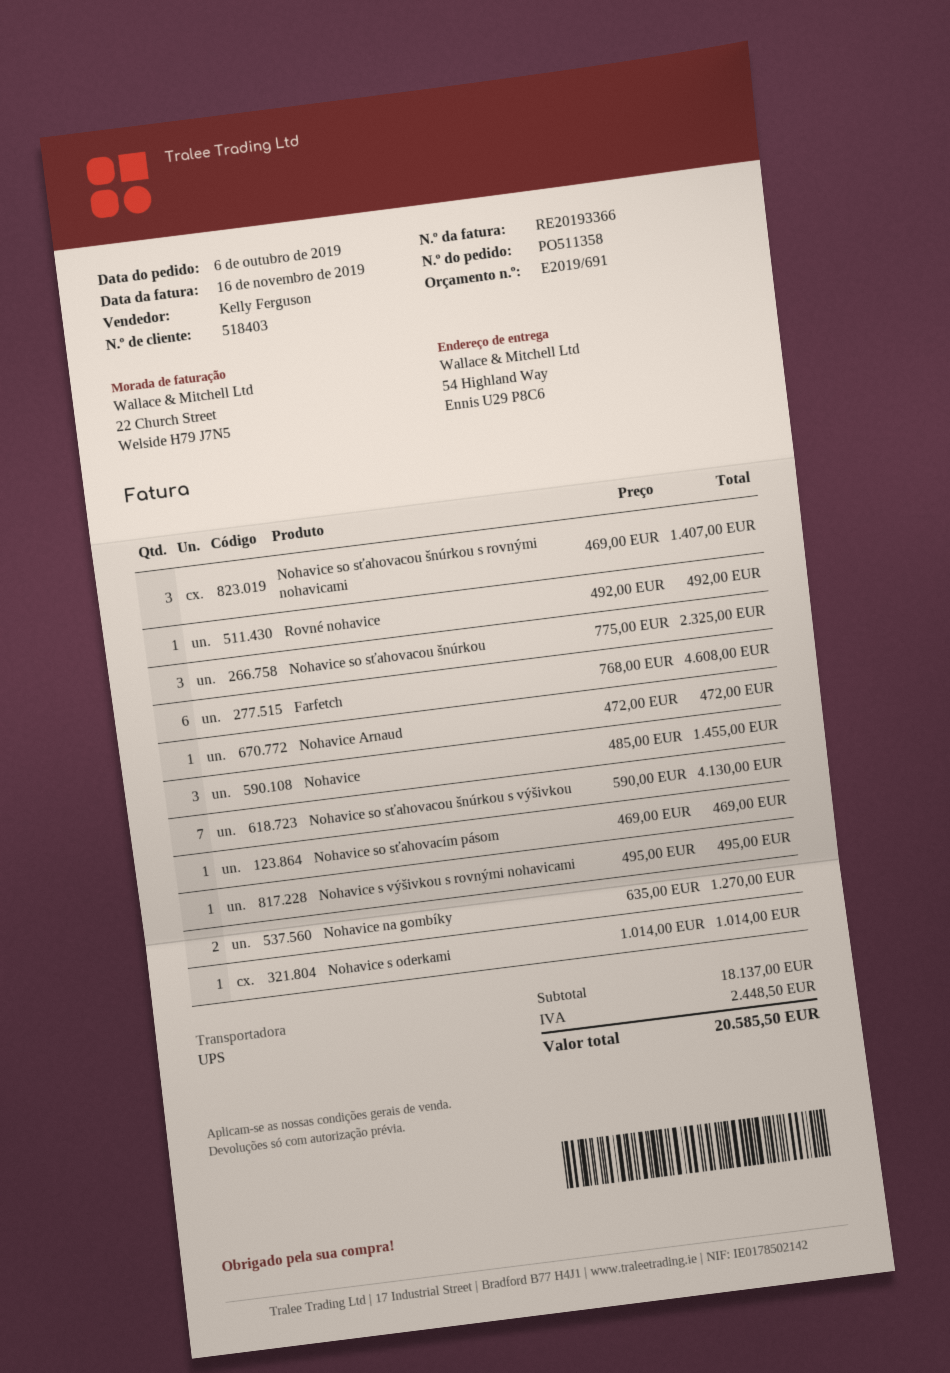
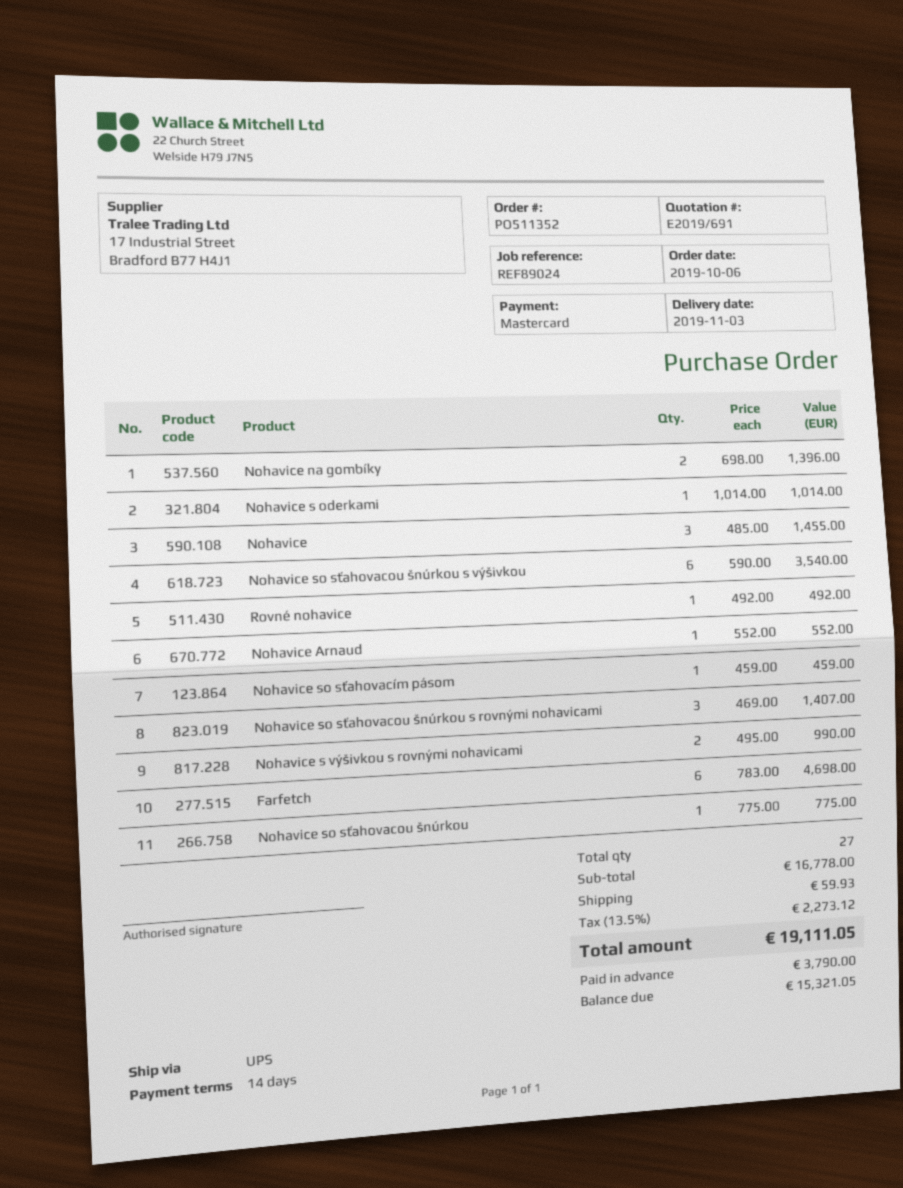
order number: PO511358 -> PO511352
Nohavice so sťahovacou šnúrkou: 3 x 775.00 = 2325.00 -> 1 x 775.00 = 775.00
Farfetch: 6 x 768.00 = 4608.00 -> 6 x 783.00 = 4698.00
Nohavice Arnaud: 1 x 472.00 = 472.00 -> 1 x 552.00 = 552.00
Nohavice so sťahovacou šnúrkou s výšivkou: 7 x 590.00 = 4130.00 -> 6 x 590.00 = 3540.00
Nohavice so sťahovacím pásom: 1 x 469.00 = 469.00 -> 1 x 459.00 = 459.00
Nohavice s výšivkou s rovnými nohavicami: 1 x 495.00 = 495.00 -> 2 x 495.00 = 990.00
Nohavice na gombíky: 2 x 635.00 = 1270.00 -> 2 x 698.00 = 1396.00
subtotal: 18137.00 -> 16778.00
shipping: none -> 59.93
tax: 2448.50 -> 2273.12
total: 20585.50 -> 19111.05

